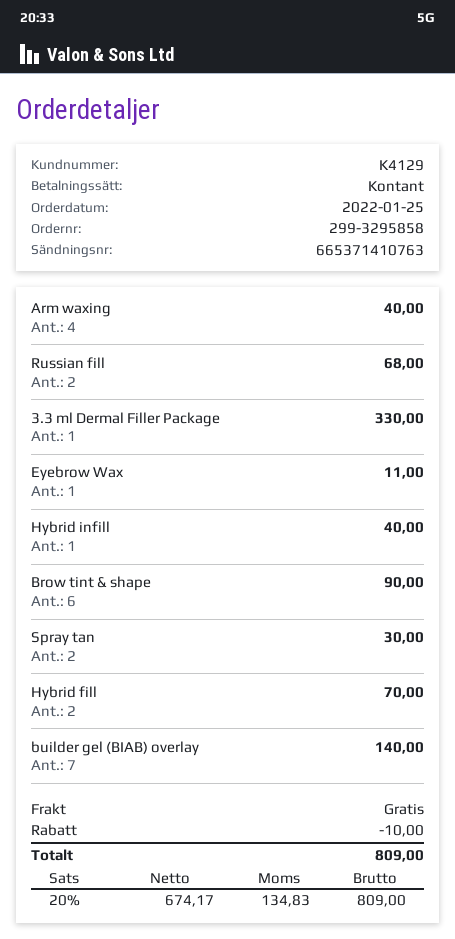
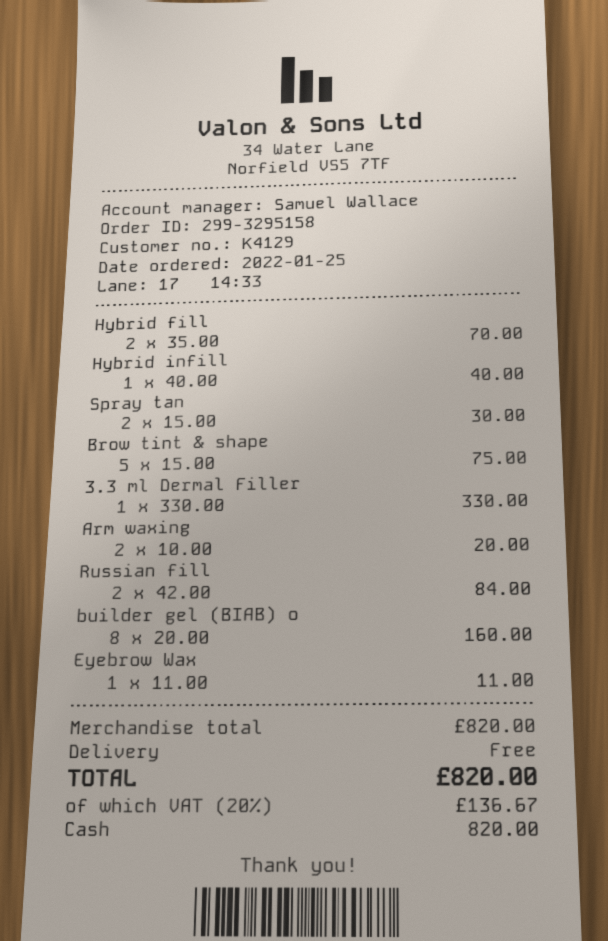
order number: 299-3295858 -> 299-3295158
Arm waxing: 4 for 40.00 -> 2 for 20.00
Russian fill: 2 for 68.00 -> 2 for 84.00
Brow tint & shape: 6 for 90.00 -> 5 for 75.00
builder gel (BIAB) overlay: 7 for 140.00 -> 8 for 160.00
discount: 10.00 -> none
tax: 20% = 134.83 -> 20% = 136.67
total: 809.00 -> 820.00

